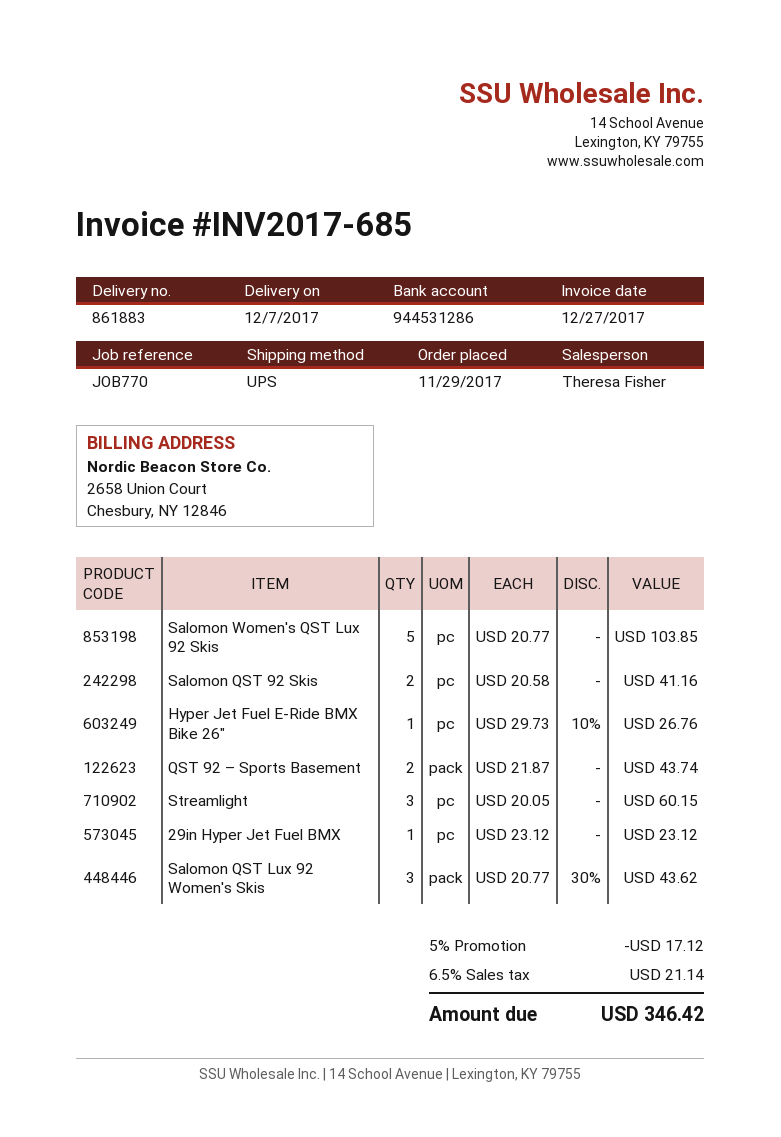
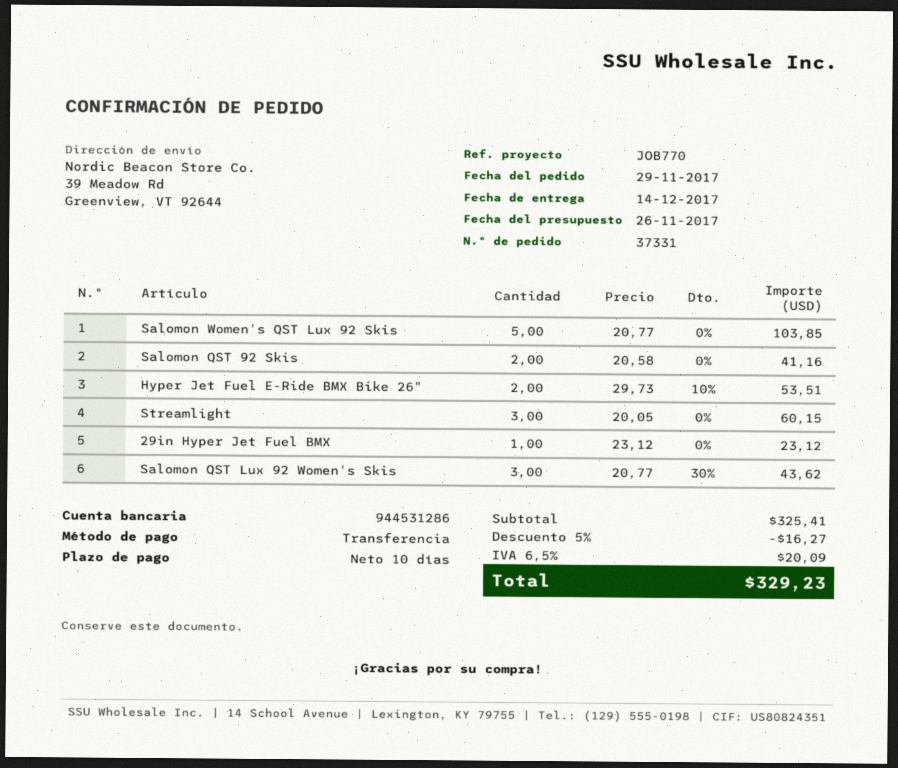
delivery date: 2017-12-07 -> 2017-12-14
Hyper Jet Fuel E-Ride BMX Bike 26": 1 x 29.73 - 10% = 26.76 -> 2 x 29.73 - 10% = 53.51
QST 92 – Sports Basement: 2 x 21.87 = 43.74 -> none
discount: 5% = 17.12 -> 5% = 16.27
tax: 6.5% = 21.14 -> 6.5% = 20.09
total: 346.42 -> 329.23

